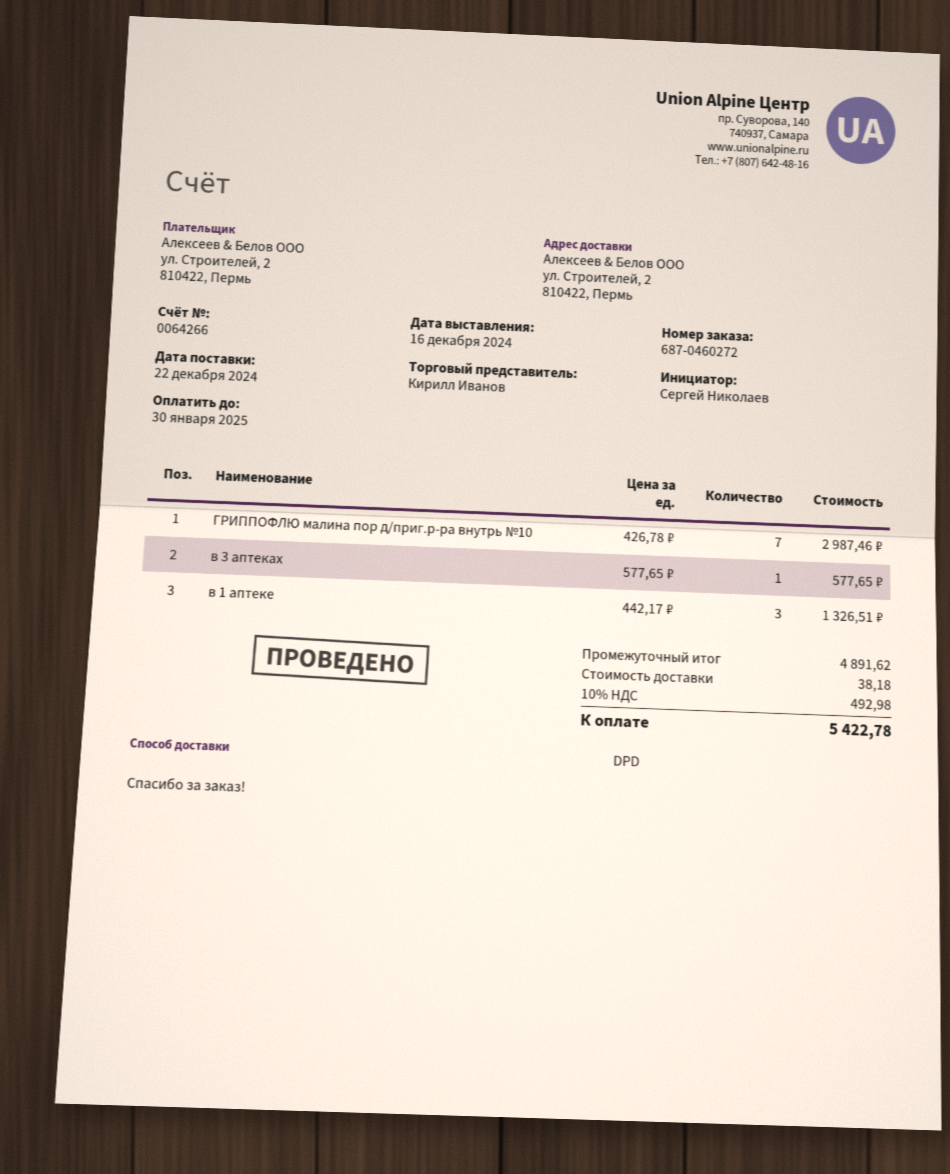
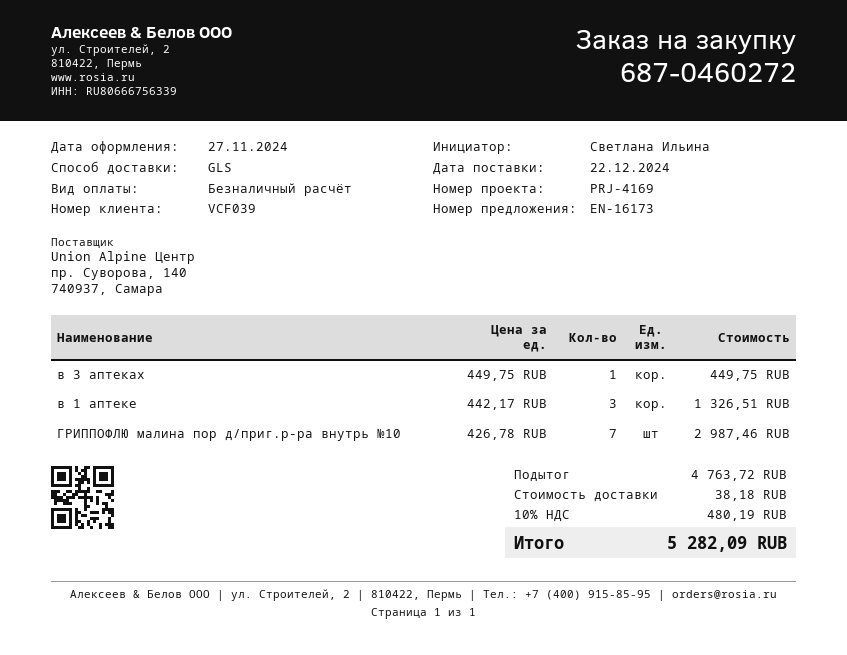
ordered by: Сергей Николаев -> Светлана Ильина
shipping method: DPD -> GLS
в 3 аптеках: 1 x 577.65 = 577.65 -> 1 x 449.75 = 449.75
subtotal: 4891.62 -> 4763.72
tax: 10% = 492.98 -> 10% = 480.19
total: 5422.78 -> 5282.09

